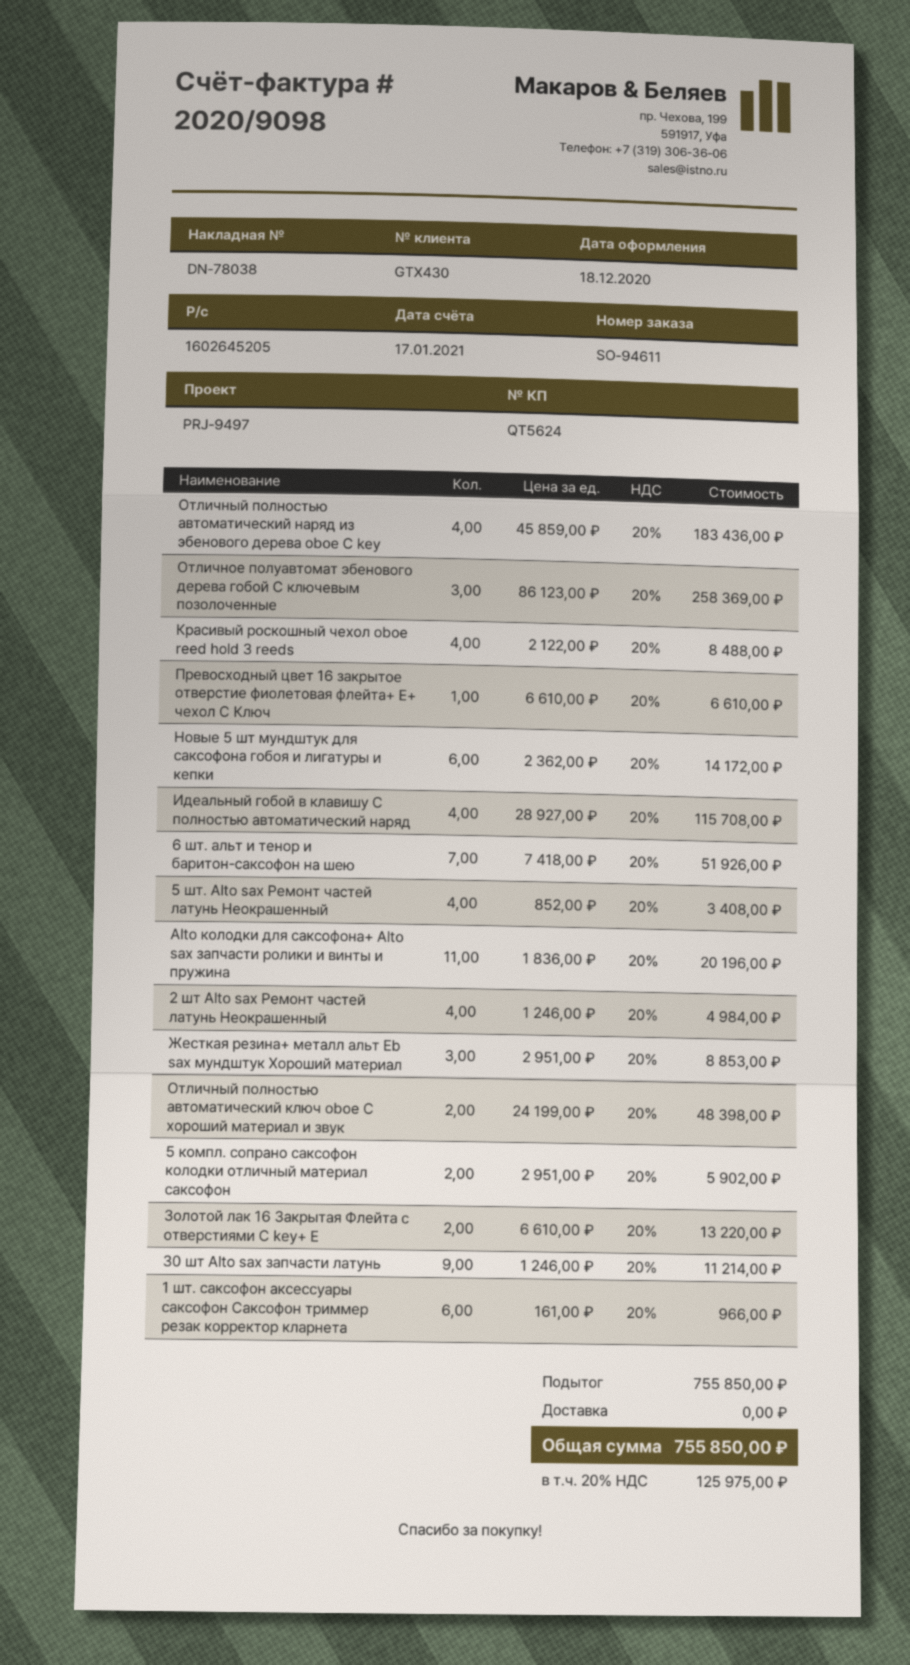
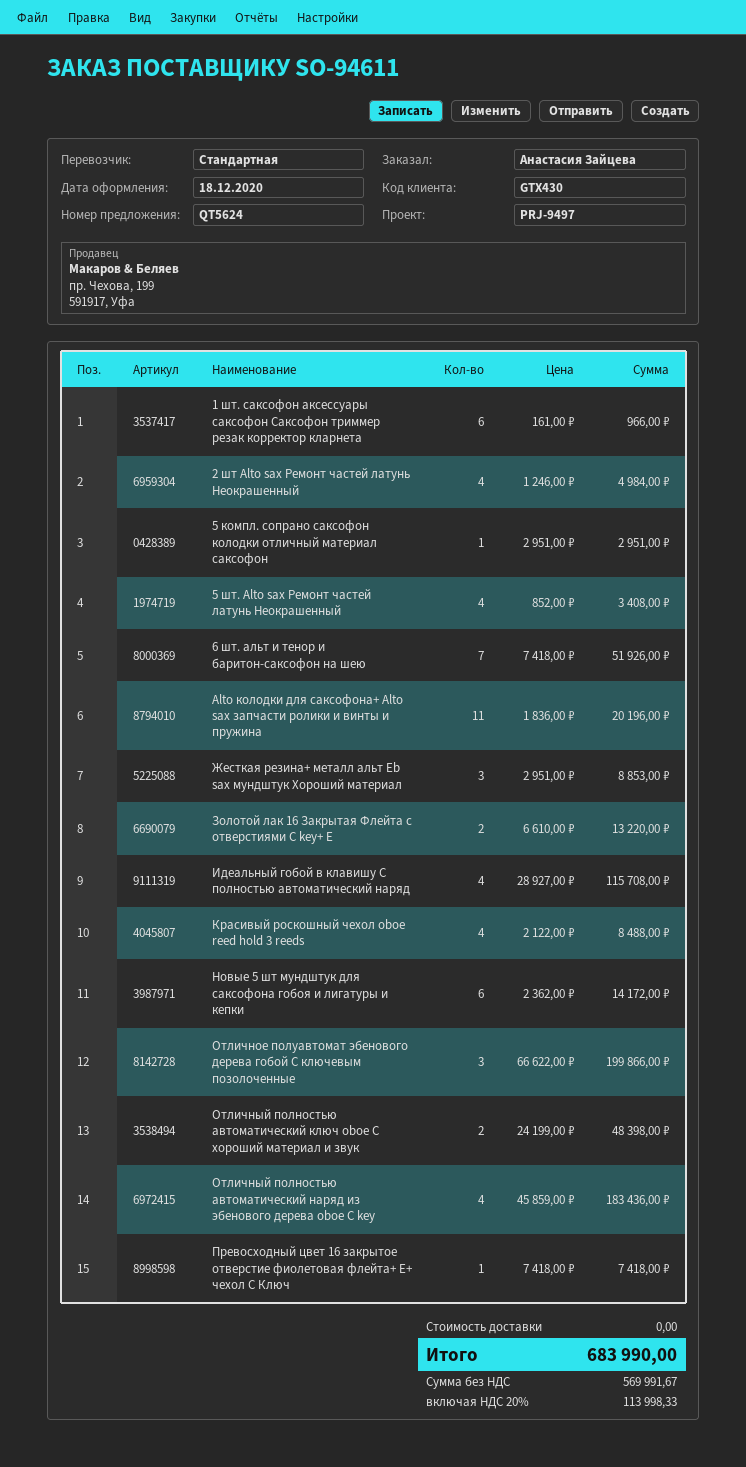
Отличное полуавтомат эбенового дерева гобой С ключевым позолоченные: 3 x 86123.00 = 258369.00 -> 3 x 66622.00 = 199866.00
Превосходный цвет 16 закрытое отверстие фиолетовая флейта+ E+ чехол C Ключ: 1 x 6610.00 = 6610.00 -> 1 x 7418.00 = 7418.00
5 компл. сопрано саксофон колодки отличный материал саксофон: 2 x 2951.00 = 5902.00 -> 1 x 2951.00 = 2951.00
30 шт Alto sax запчасти латунь: 9 x 1246.00 = 11214.00 -> none
tax: 20% = 125975.00 -> 20% = 113998.33
total: 755850.00 -> 683990.00

